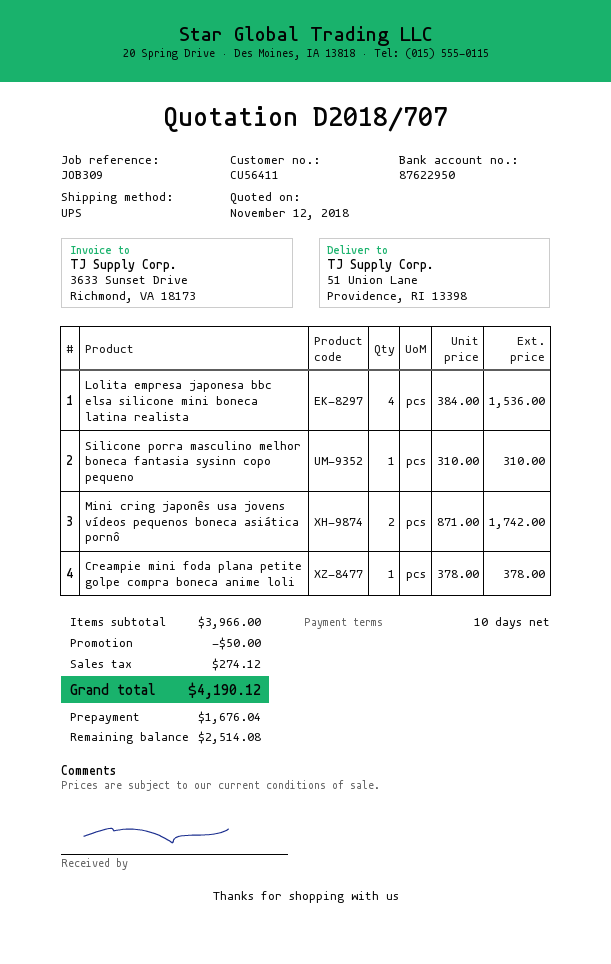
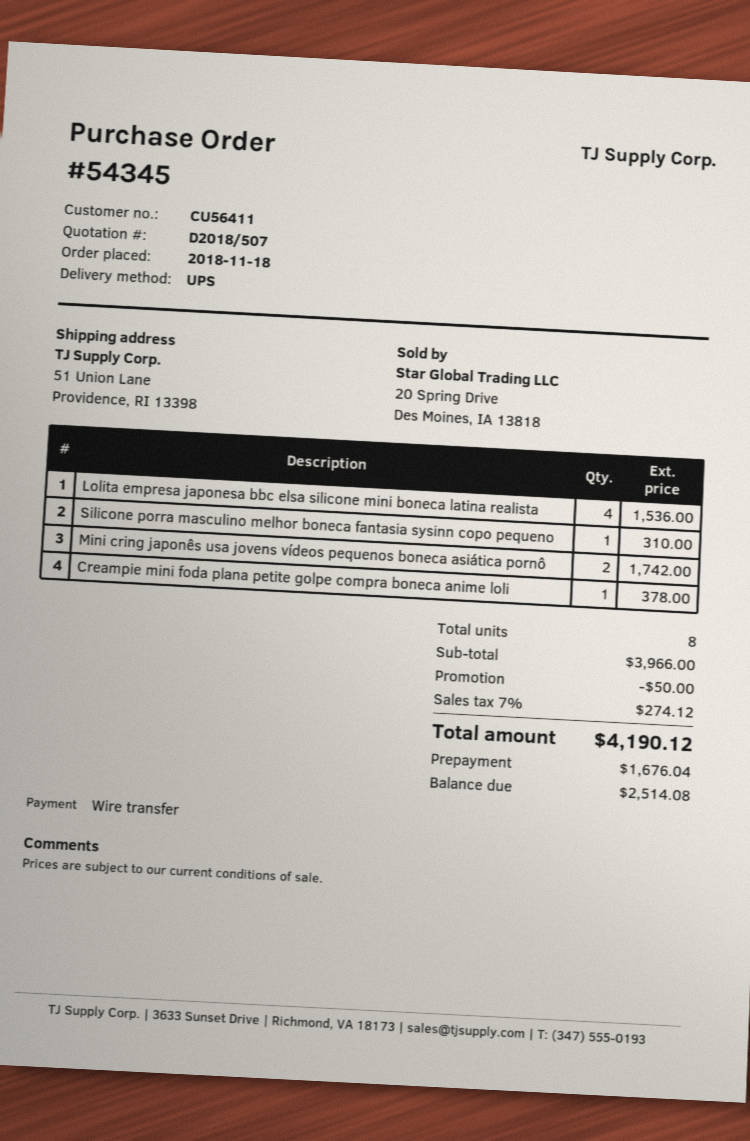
quote number: D2018/707 -> D2018/507

